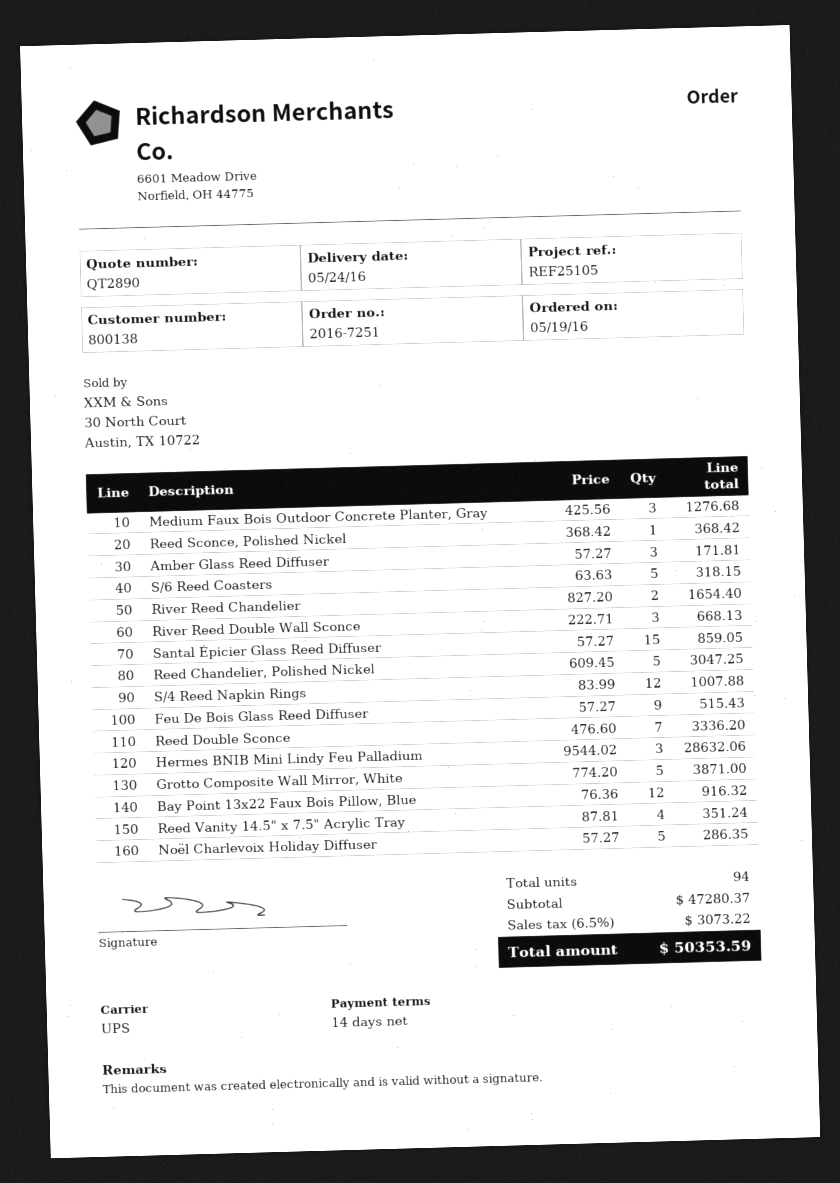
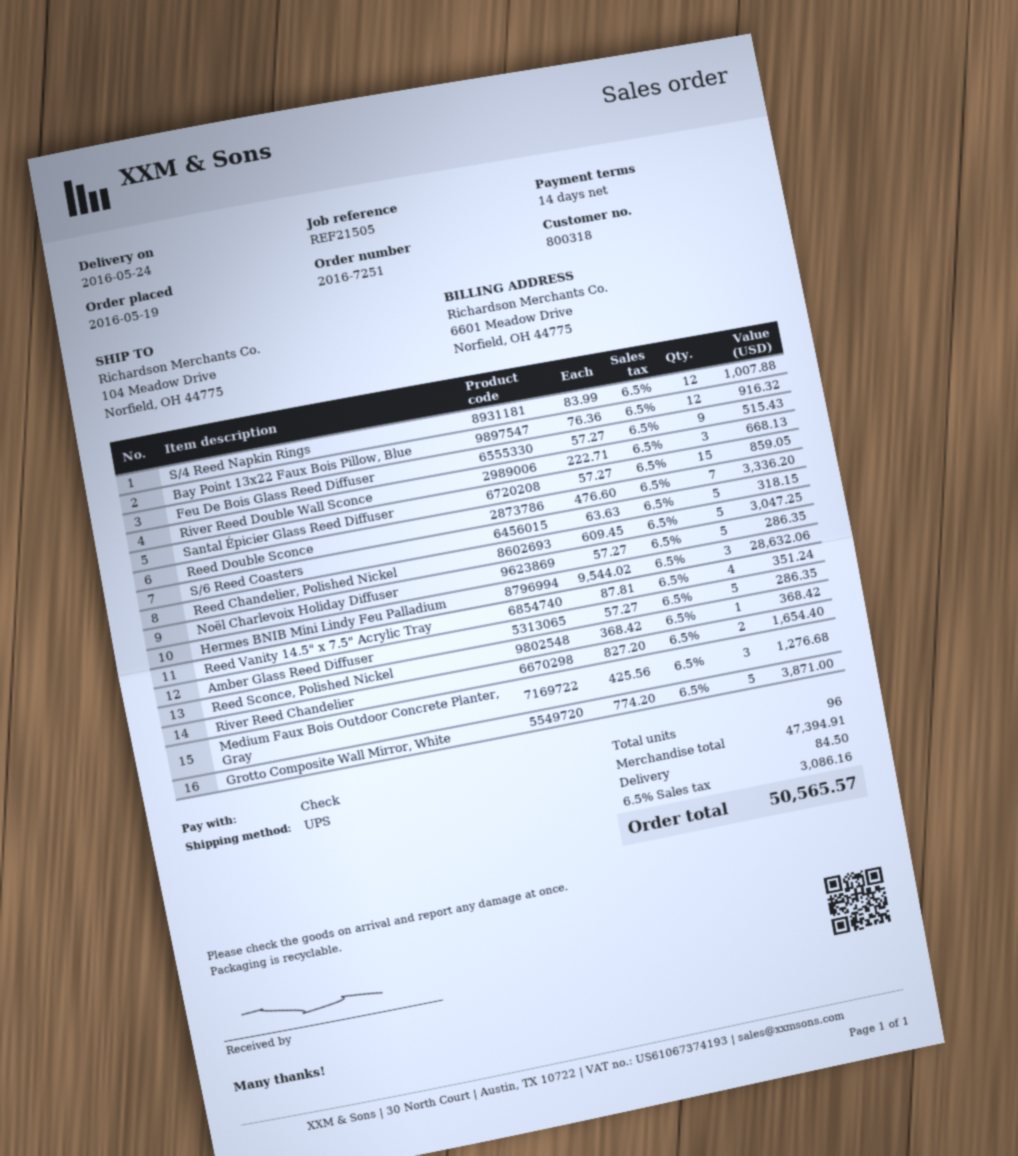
customer number: 800138 -> 800318
reference: REF25105 -> REF21505
Amber Glass Reed Diffuser: 3 x 57.27 = 171.81 -> 5 x 57.27 = 286.35
total quantity: 94 -> 96
subtotal: 47280.37 -> 47394.91
shipping: none -> 84.50
tax: 6.5% = 3073.22 -> 6.5% = 3086.16
total: 50353.59 -> 50565.57

